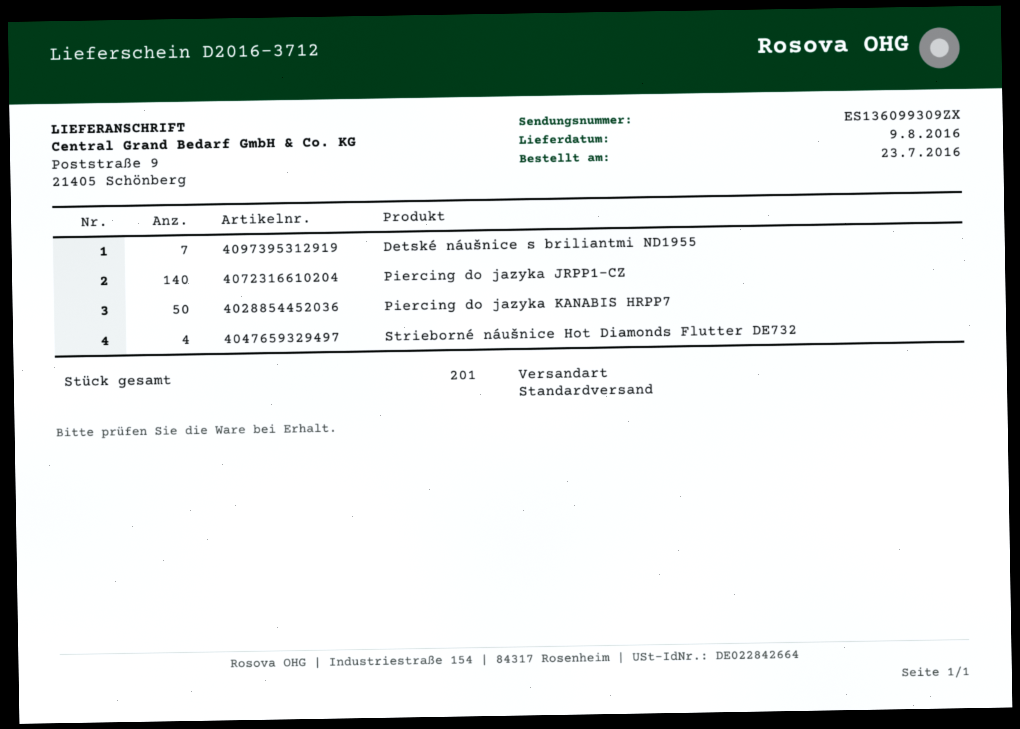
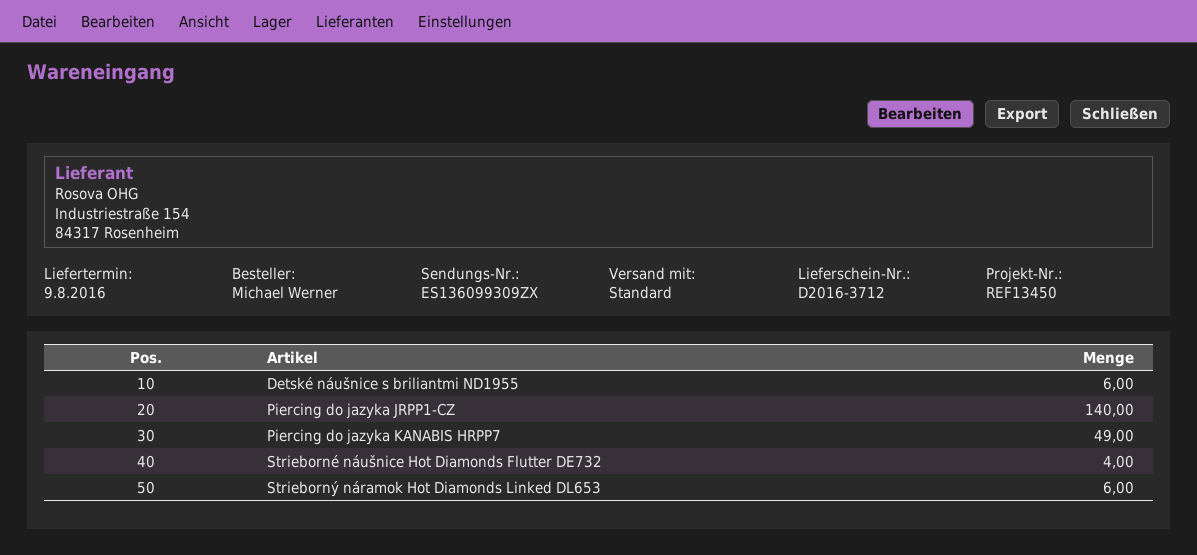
Detské náušnice s briliantmi ND1955: 7 -> 6
Piercing do jazyka KANABIS HRPP7: 50 -> 49
Strieborný náramok Hot Diamonds Linked DL653: none -> 6

